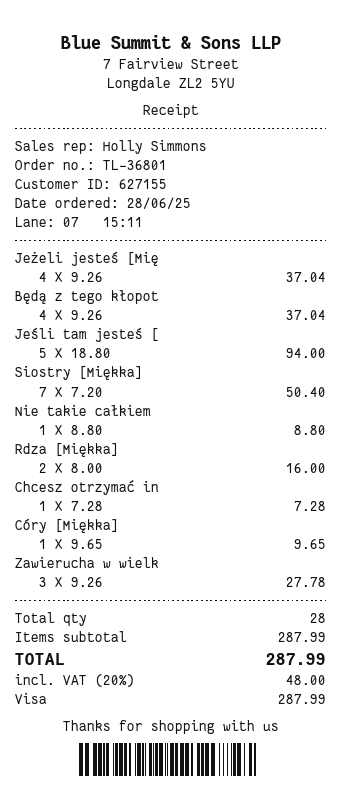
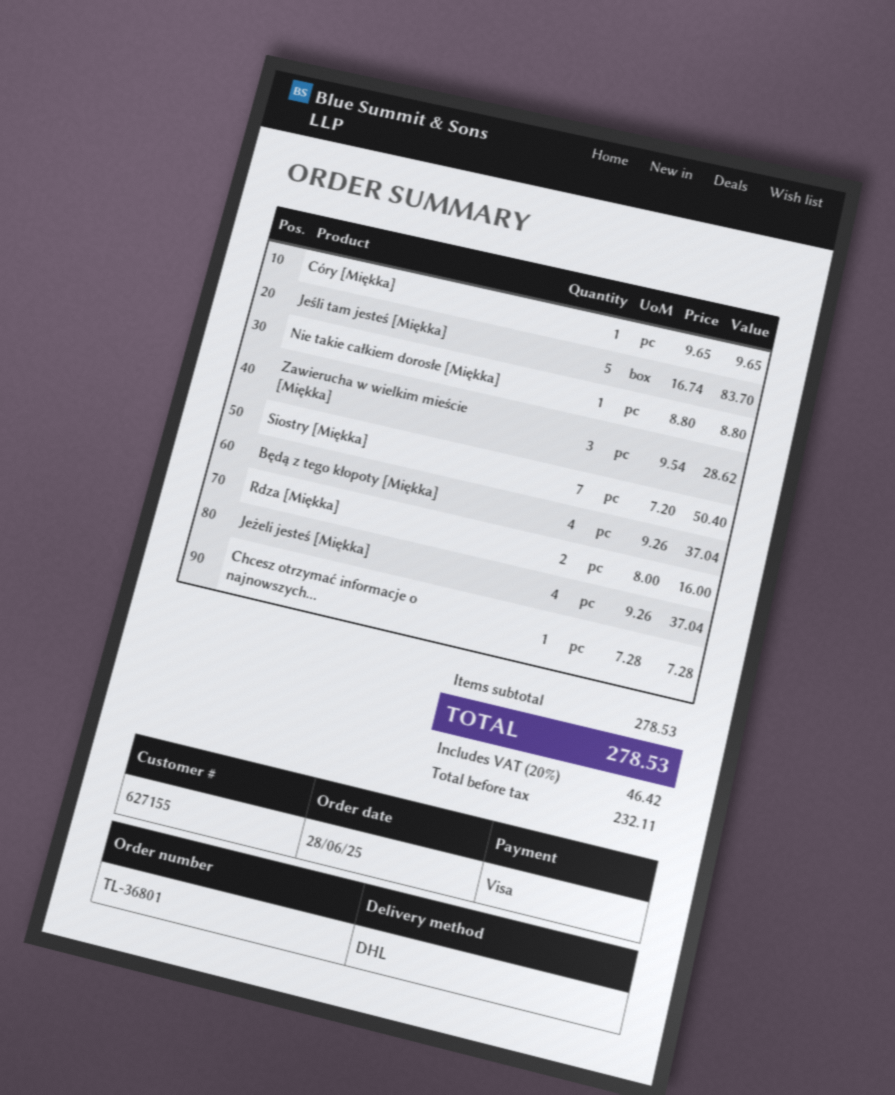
Jeśli tam jesteś [: 5 x 18.80 = 94.00 -> 5 x 16.74 = 83.70
Zawierucha w wielk: 3 x 9.26 = 27.78 -> 3 x 9.54 = 28.62
subtotal: 287.99 -> 278.53
tax: 20% = 48.00 -> 20% = 46.42
total: 287.99 -> 278.53

